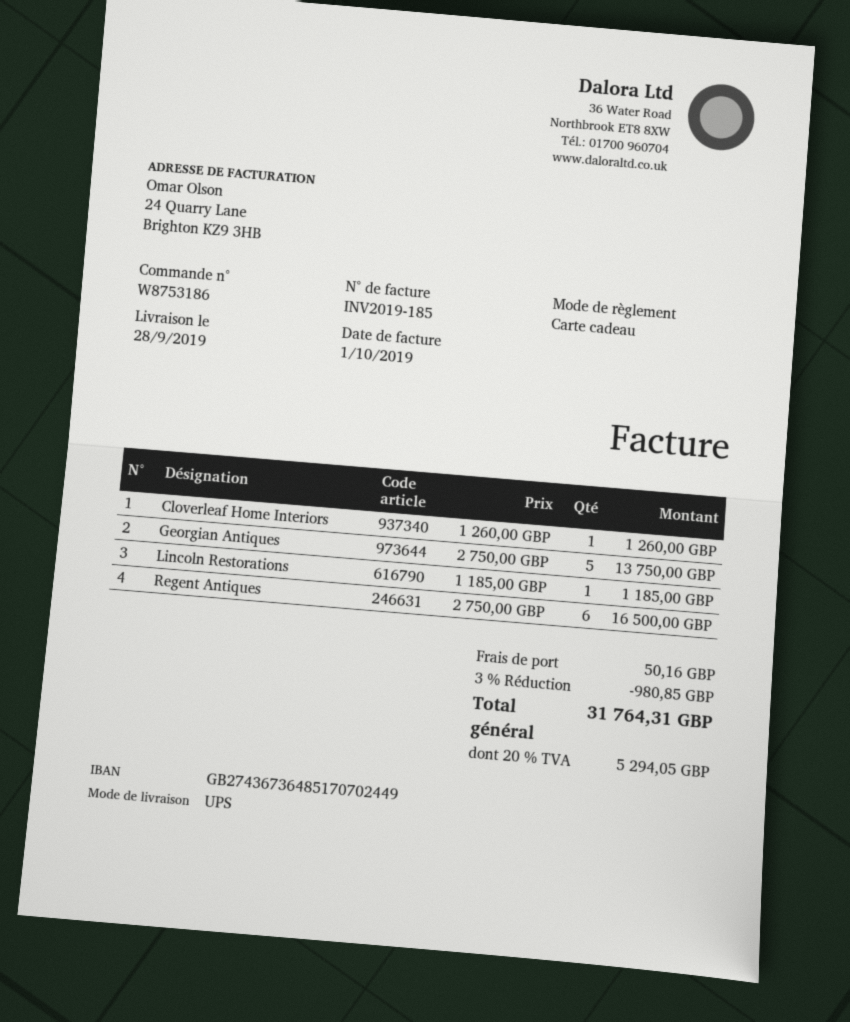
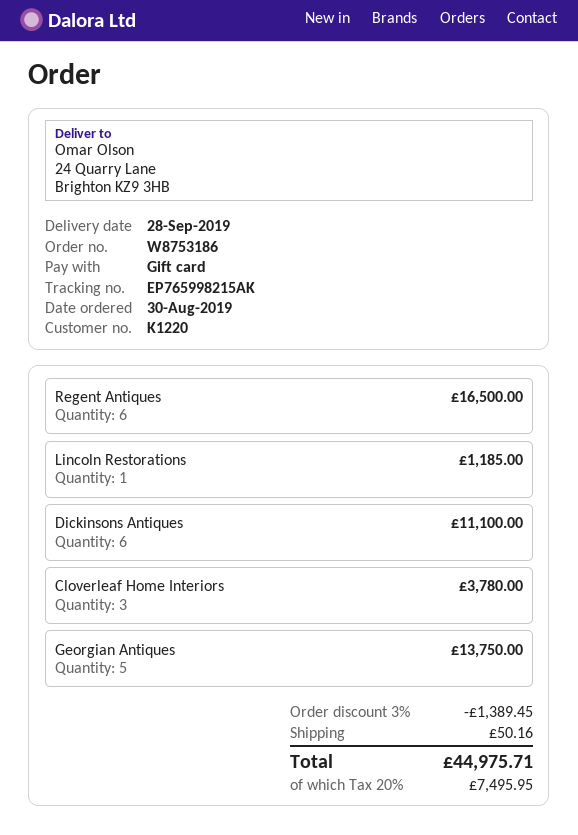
Cloverleaf Home Interiors: 1 for 1260.00 -> 3 for 3780.00
Dickinsons Antiques: none -> 6 for 11100.00
discount: 3% = 980.85 -> 3% = 1389.45
tax: 20% = 5294.05 -> 20% = 7495.95
total: 31764.31 -> 44975.71

